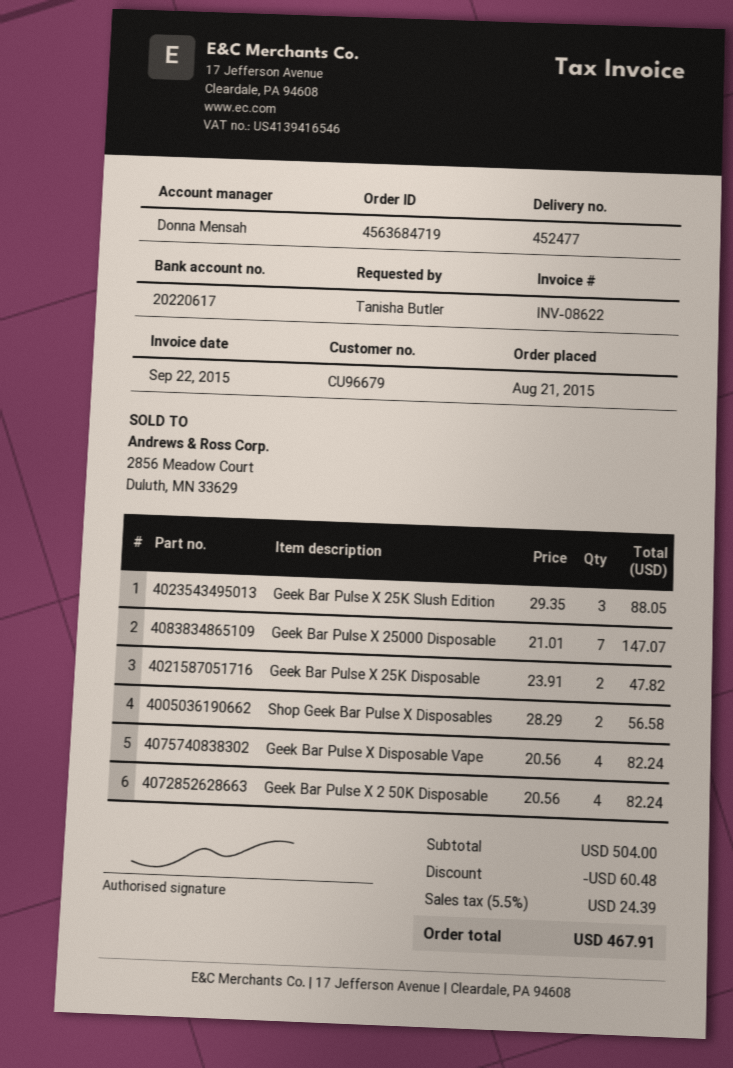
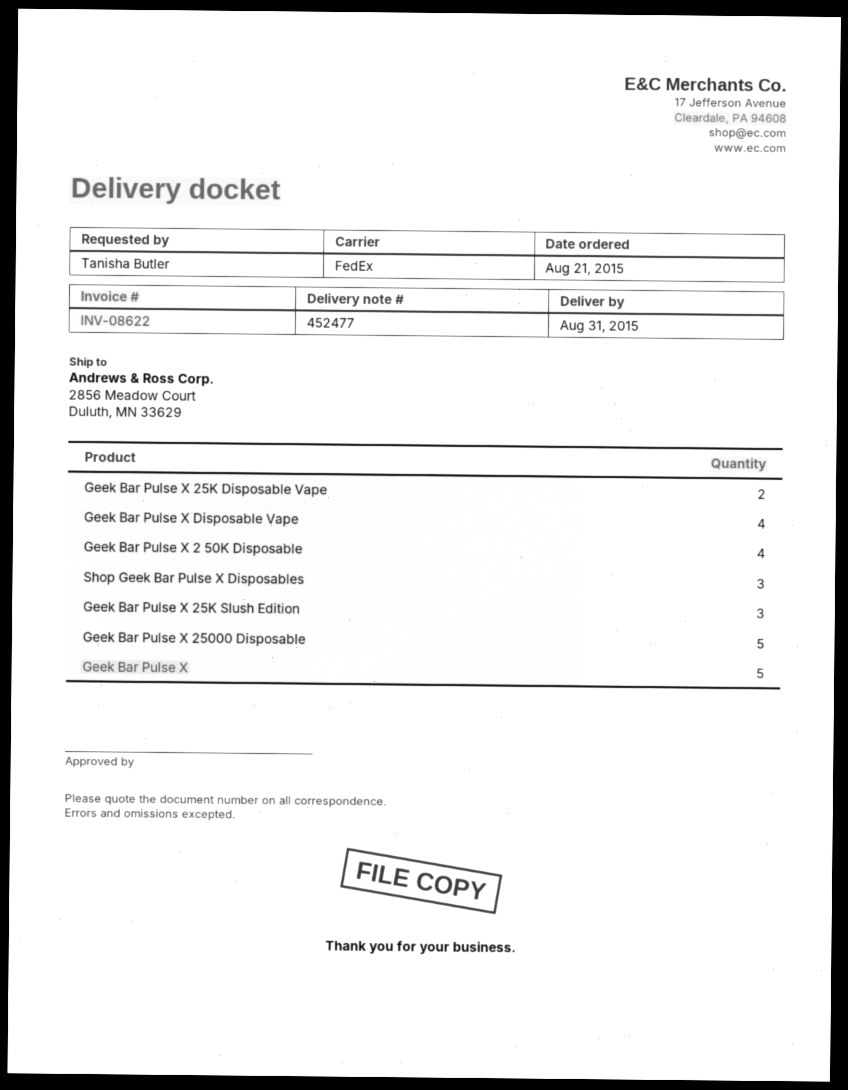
Geek Bar Pulse X 25000 Disposable: 7 -> 5
Geek Bar Pulse X 25K Disposable: 2 -> none
Shop Geek Bar Pulse X Disposables: 2 -> 3
Geek Bar Pulse X 25K Disposable Vape: none -> 2
Geek Bar Pulse X: none -> 5

